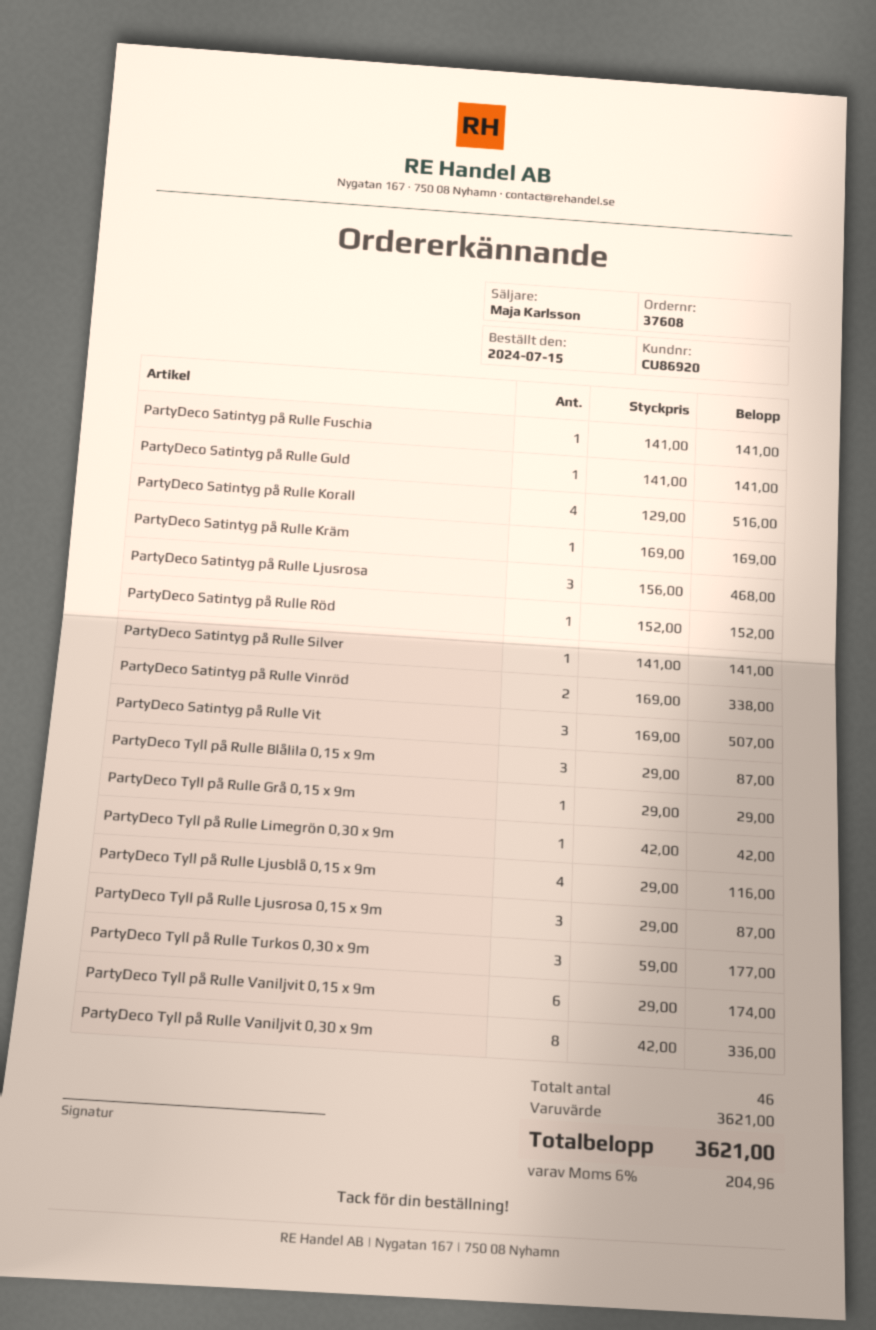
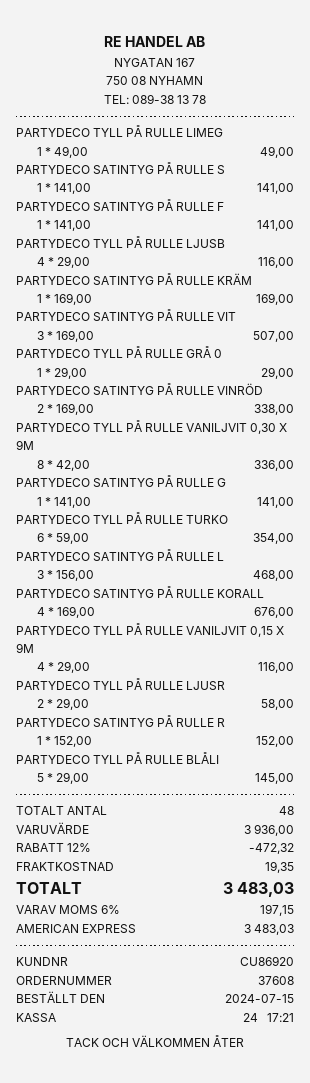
PartyDeco Satintyg på Rulle Korall: 4 x 129.00 = 516.00 -> 4 x 169.00 = 676.00
PartyDeco Tyll på Rulle Blålila 0,15 x 9m: 3 x 29.00 = 87.00 -> 5 x 29.00 = 145.00
PartyDeco Tyll på Rulle Limegrön 0,30 x 9m: 1 x 42.00 = 42.00 -> 1 x 49.00 = 49.00
PartyDeco Tyll på Rulle Ljusrosa 0,15 x 9m: 3 x 29.00 = 87.00 -> 2 x 29.00 = 58.00
PartyDeco Tyll på Rulle Turkos 0,30 x 9m: 3 x 59.00 = 177.00 -> 6 x 59.00 = 354.00
PartyDeco Tyll på Rulle Vaniljvit 0,15 x 9m: 6 x 29.00 = 174.00 -> 4 x 29.00 = 116.00
total quantity: 46 -> 48
subtotal: 3621.00 -> 3936.00
discount: none -> 12% = 472.32
shipping: none -> 19.35
tax: 6% = 204.96 -> 6% = 197.15
total: 3621.00 -> 3483.03

